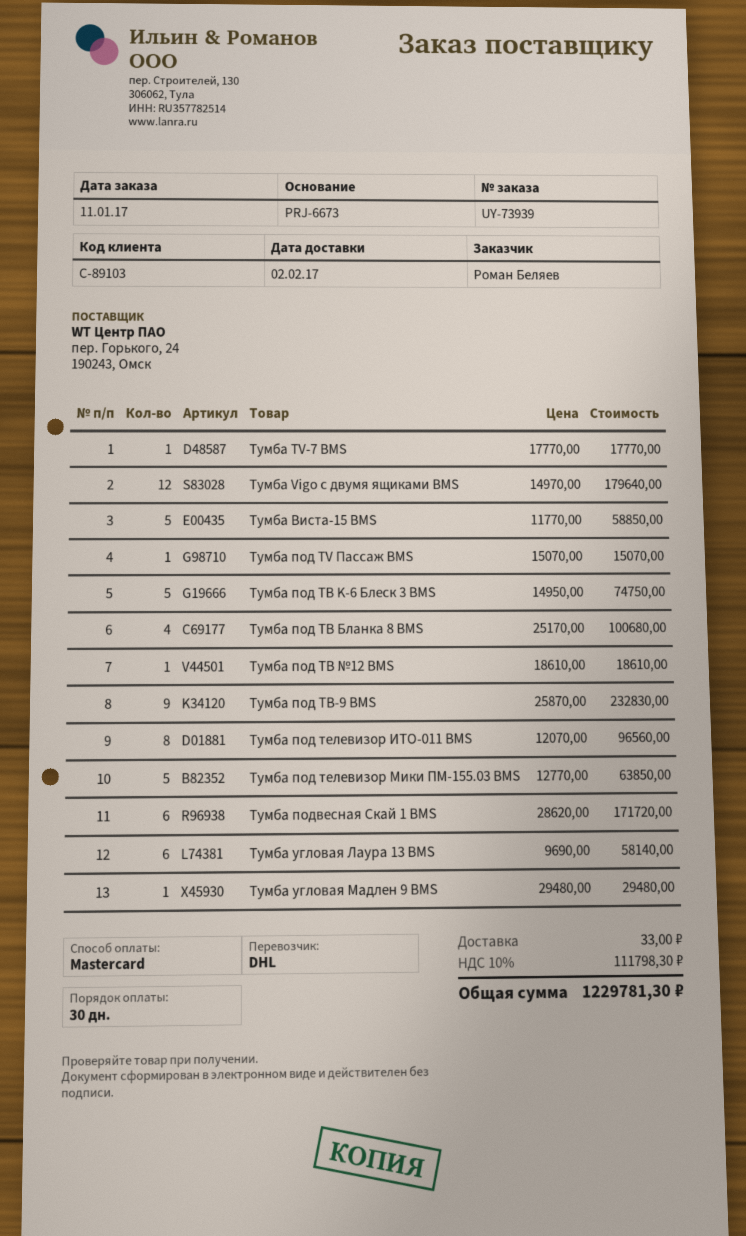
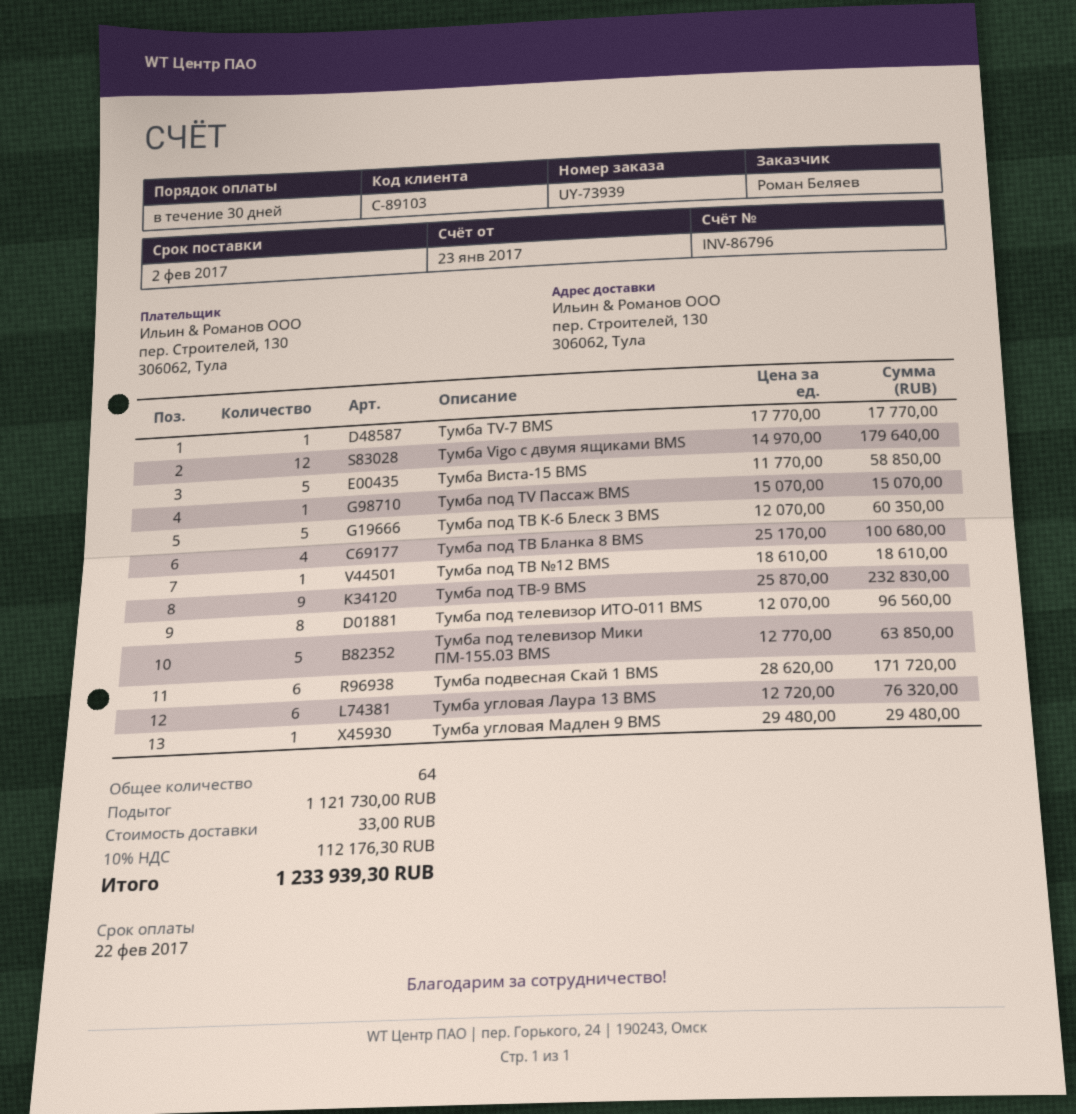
Тумба под ТВ K-6 Блеск 3 BMS: 5 x 14950.00 = 74750.00 -> 5 x 12070.00 = 60350.00
Тумба угловая Лаура 13 BMS: 6 x 9690.00 = 58140.00 -> 6 x 12720.00 = 76320.00
tax: 10% = 111798.30 -> 10% = 112176.30
total: 1229781.30 -> 1233939.30

